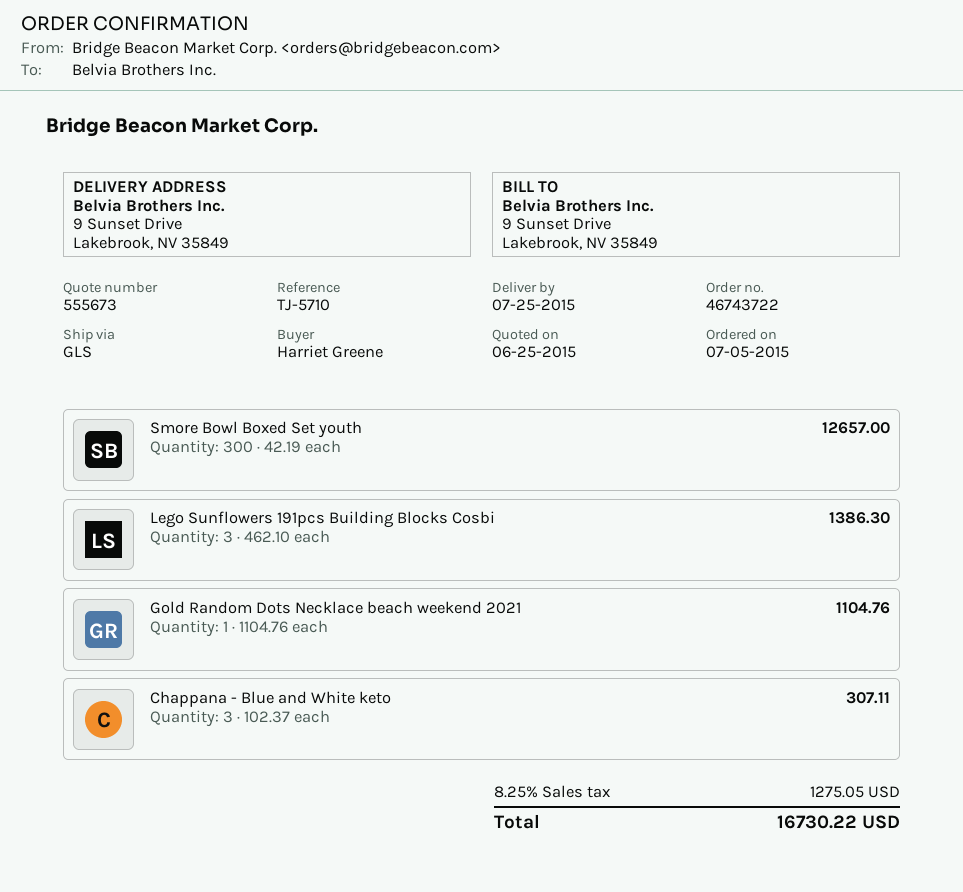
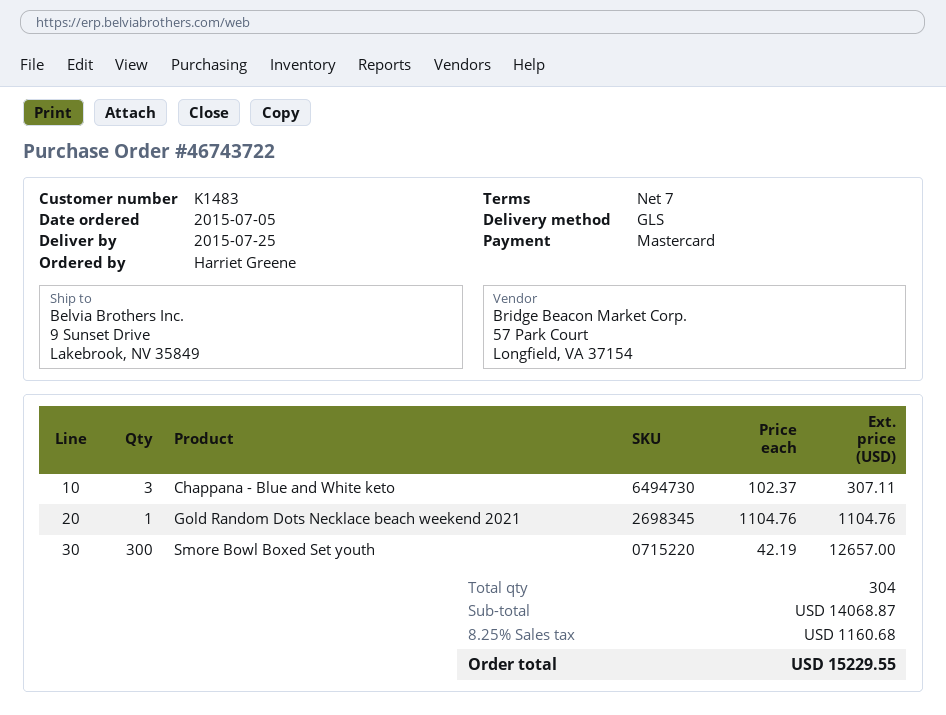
Lego Sunflowers 191pcs Building Blocks Cosbi: 3 x 462.10 = 1386.30 -> none
tax: 8.25% = 1275.05 -> 8.25% = 1160.68
total: 16730.22 -> 15229.55

